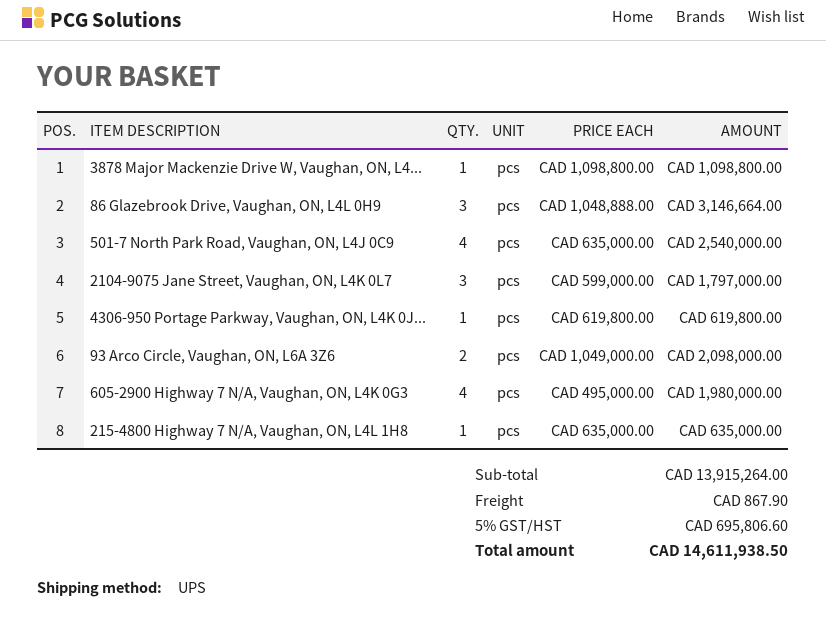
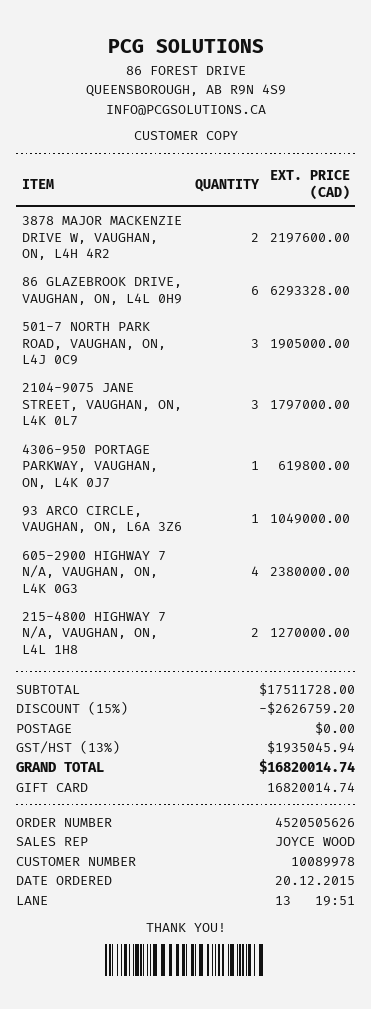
3878 Major Mackenzie Drive W, Vaughan, ON, L4...: 1 for 1098800.00 -> 2 for 2197600.00
86 Glazebrook Drive, Vaughan, ON, L4L 0H9: 3 for 3146664.00 -> 6 for 6293328.00
501-7 North Park Road, Vaughan, ON, L4J 0C9: 4 for 2540000.00 -> 3 for 1905000.00
93 Arco Circle, Vaughan, ON, L6A 3Z6: 2 for 2098000.00 -> 1 for 1049000.00
605-2900 Highway 7 N/A, Vaughan, ON, L4K 0G3: 4 for 1980000.00 -> 4 for 2380000.00
215-4800 Highway 7 N/A, Vaughan, ON, L4L 1H8: 1 for 635000.00 -> 2 for 1270000.00
subtotal: 13915264.00 -> 17511728.00
discount: none -> 15% = 2626759.20
shipping: 867.90 -> 0.00
tax: 5% = 695806.60 -> 13% = 1935045.94
total: 14611938.50 -> 16820014.74

